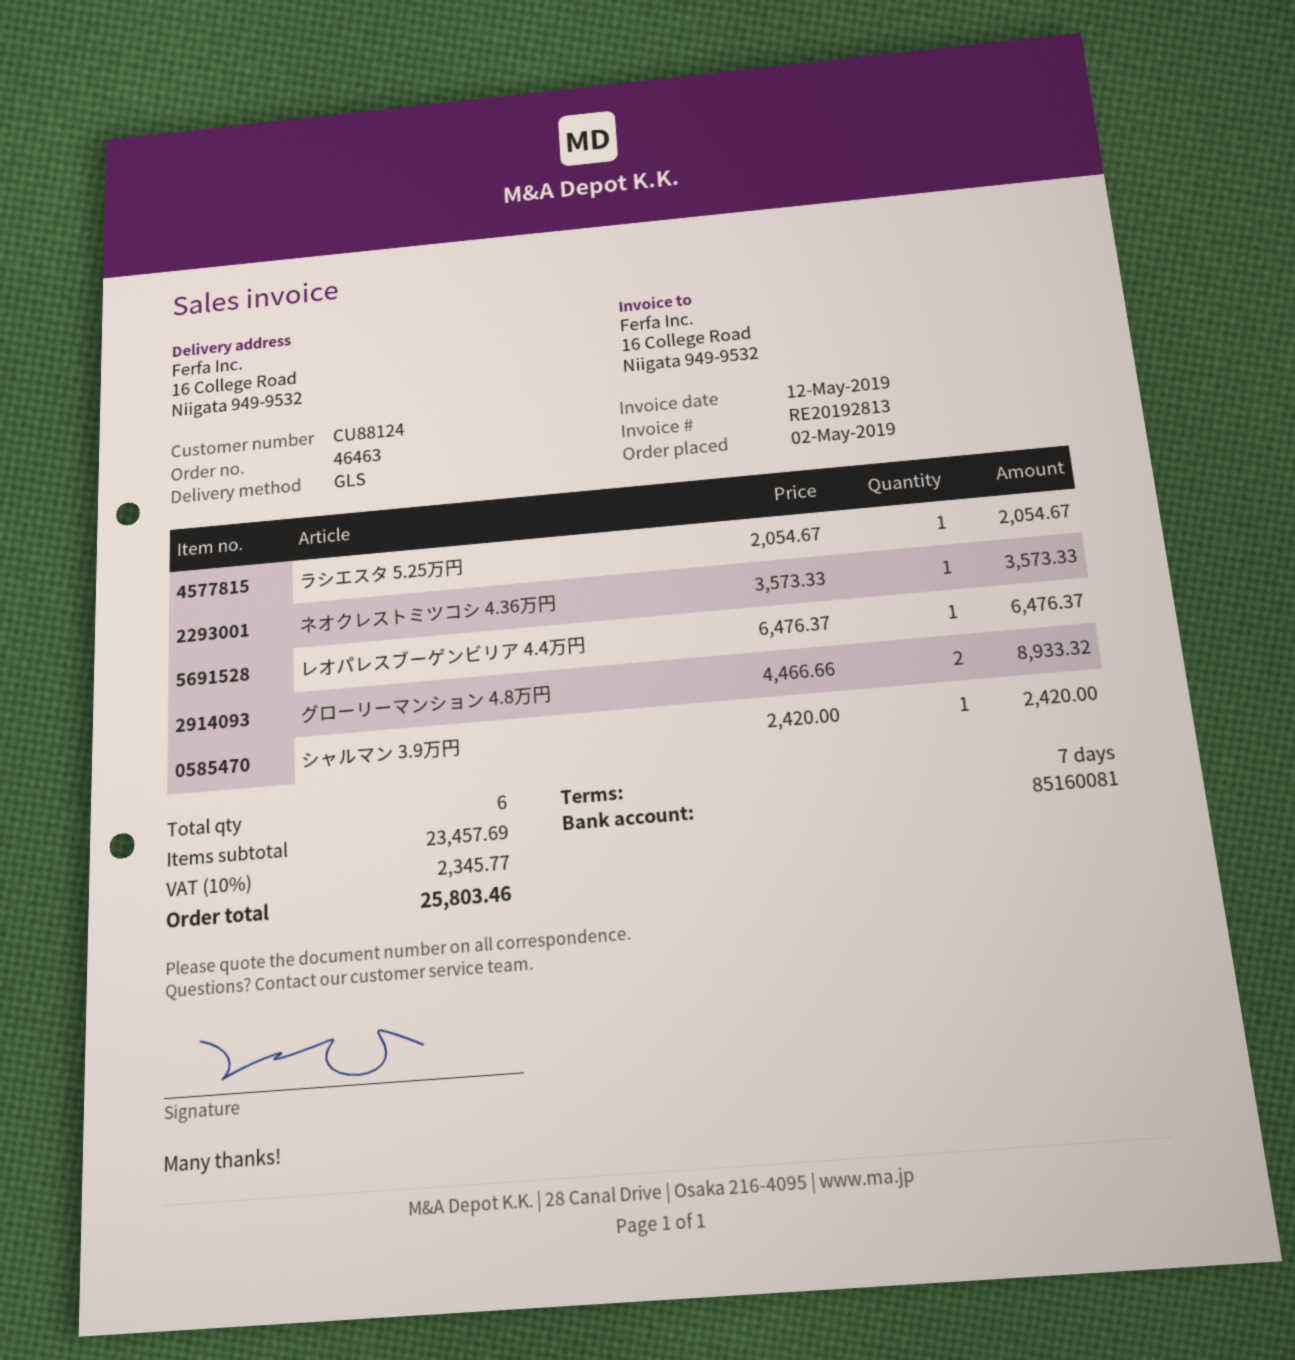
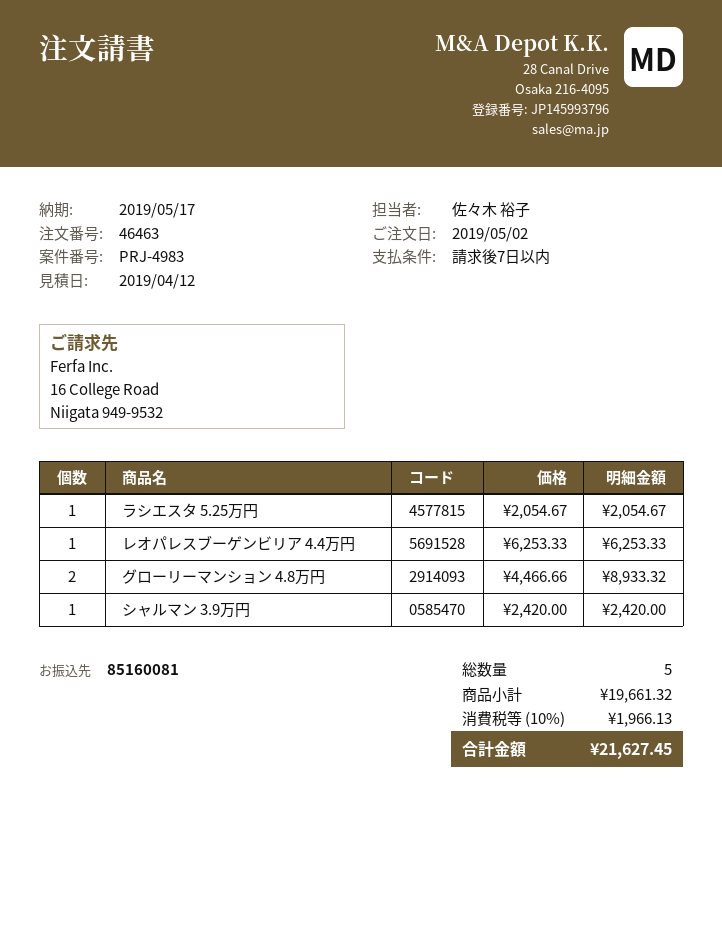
ネオクレストミツコシ 4.36万円: 1 x 3573.33 = 3573.33 -> none
レオパレスブーゲンビリア 4.4万円: 1 x 6476.37 = 6476.37 -> 1 x 6253.33 = 6253.33
total quantity: 6 -> 5
subtotal: 23457.69 -> 19661.32
tax: 10% = 2345.77 -> 10% = 1966.13
total: 25803.46 -> 21627.45

